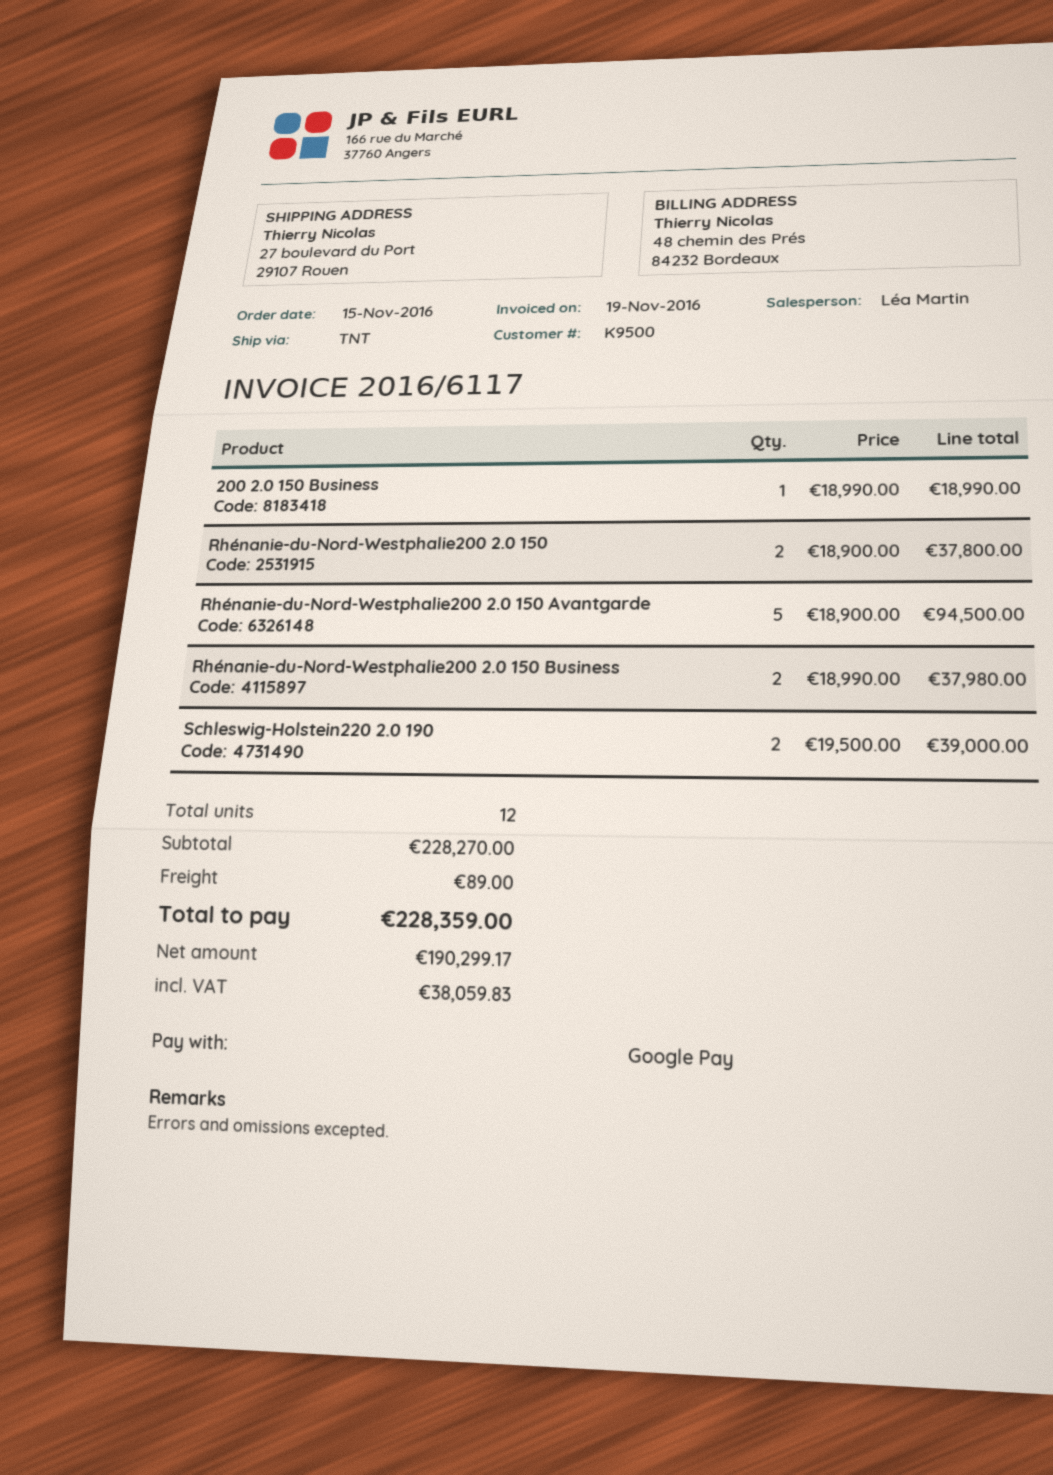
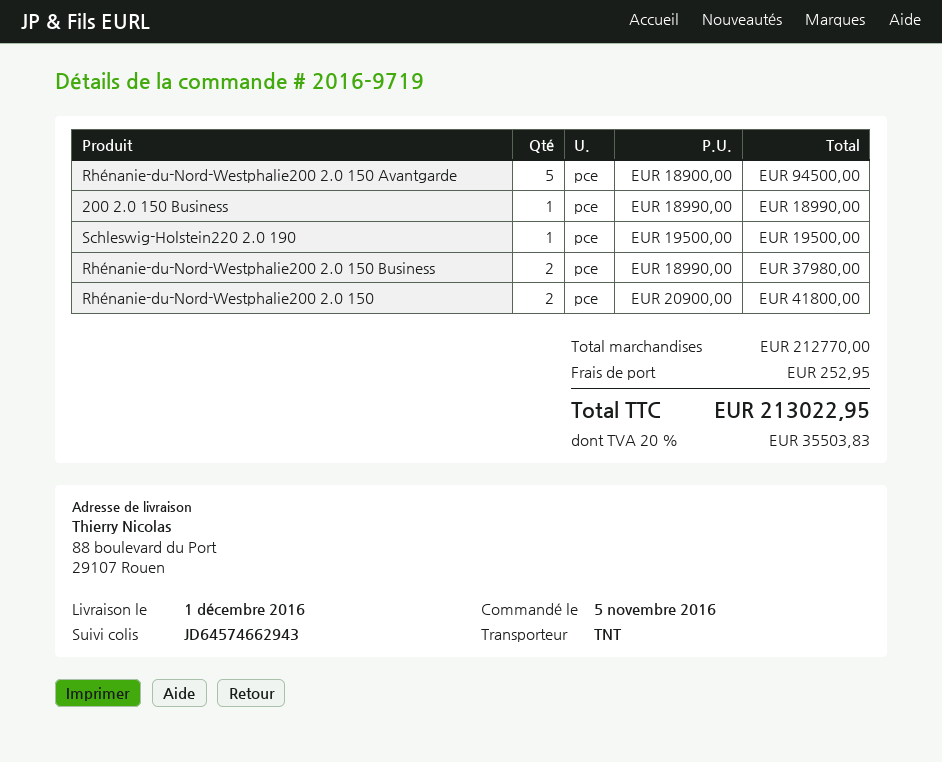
order date: 2016-11-15 -> 2016-11-05
ship to: 27 boulevard du Port, 29107 Rouen -> 88 boulevard du Port, 29107 Rouen
Rhénanie-du-Nord-Westphalie200 2.0 150: 2 x 18900.00 = 37800.00 -> 2 x 20900.00 = 41800.00
Schleswig-Holstein220 2.0 190: 2 x 19500.00 = 39000.00 -> 1 x 19500.00 = 19500.00
subtotal: 228270.00 -> 212770.00
shipping: 89.00 -> 252.95
tax: 38059.83 -> 35503.83
total: 228359.00 -> 213022.95

